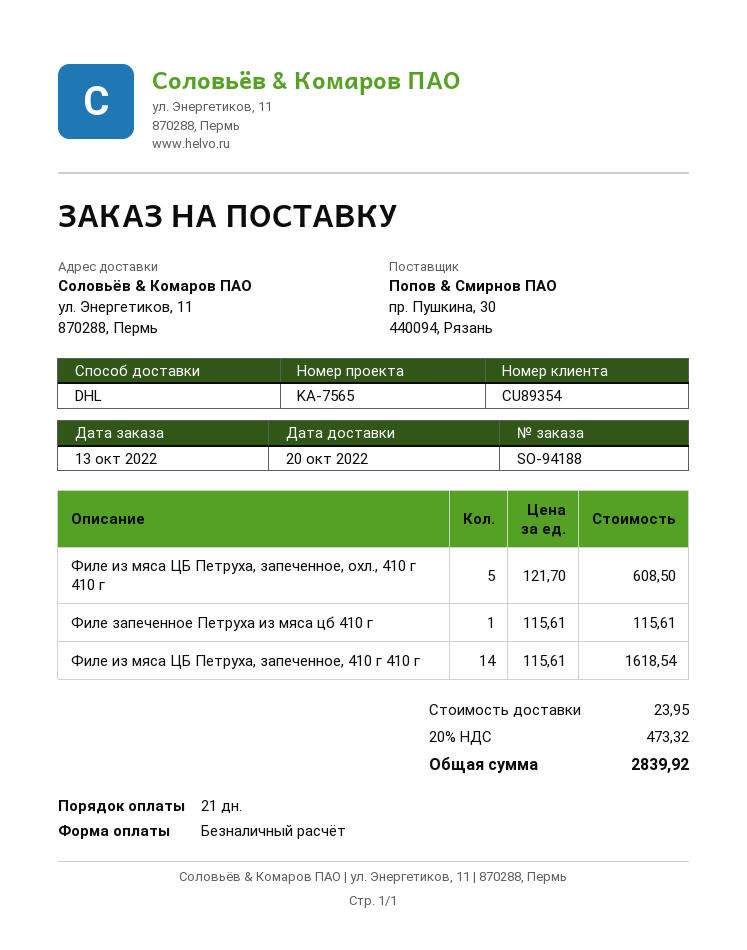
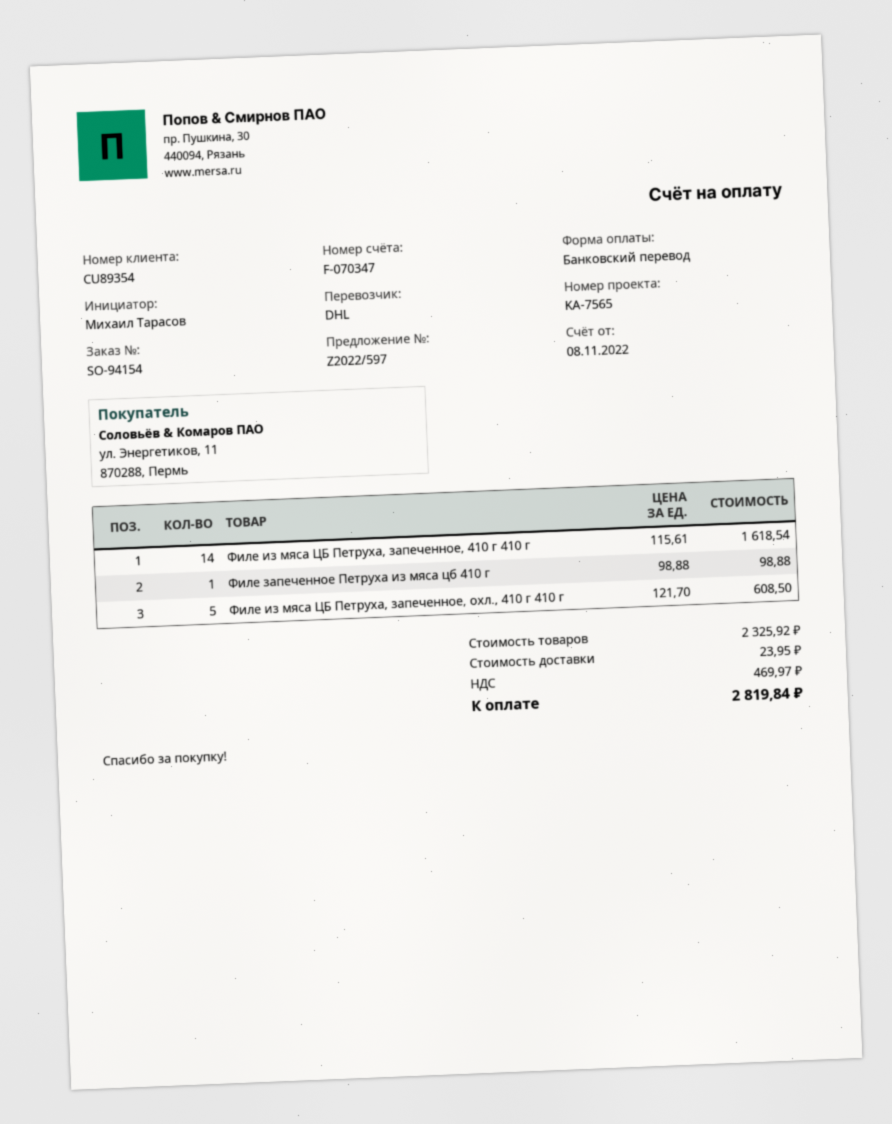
order number: SO-94188 -> SO-94154
Филе запеченное Петруха из мяса цб 410 г: 1 x 115.61 = 115.61 -> 1 x 98.88 = 98.88
tax: 473.32 -> 469.97
total: 2839.92 -> 2819.84

